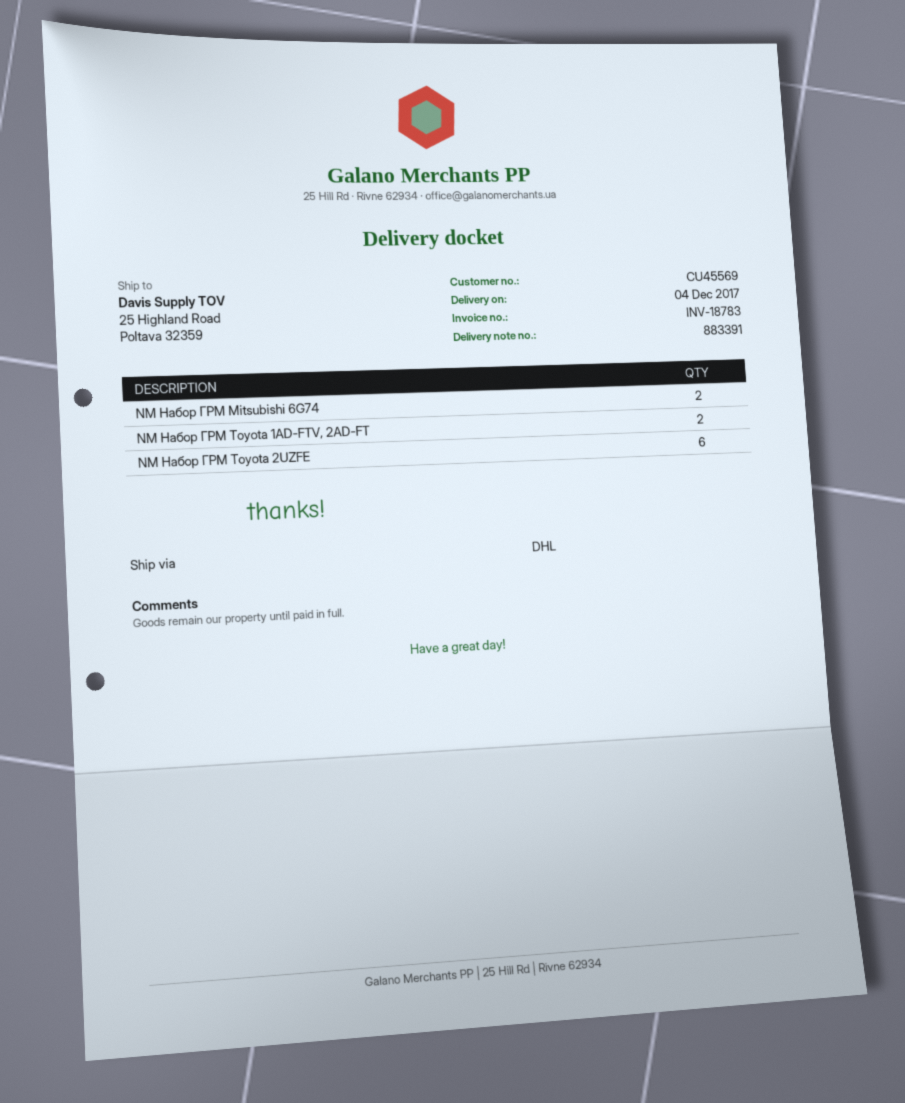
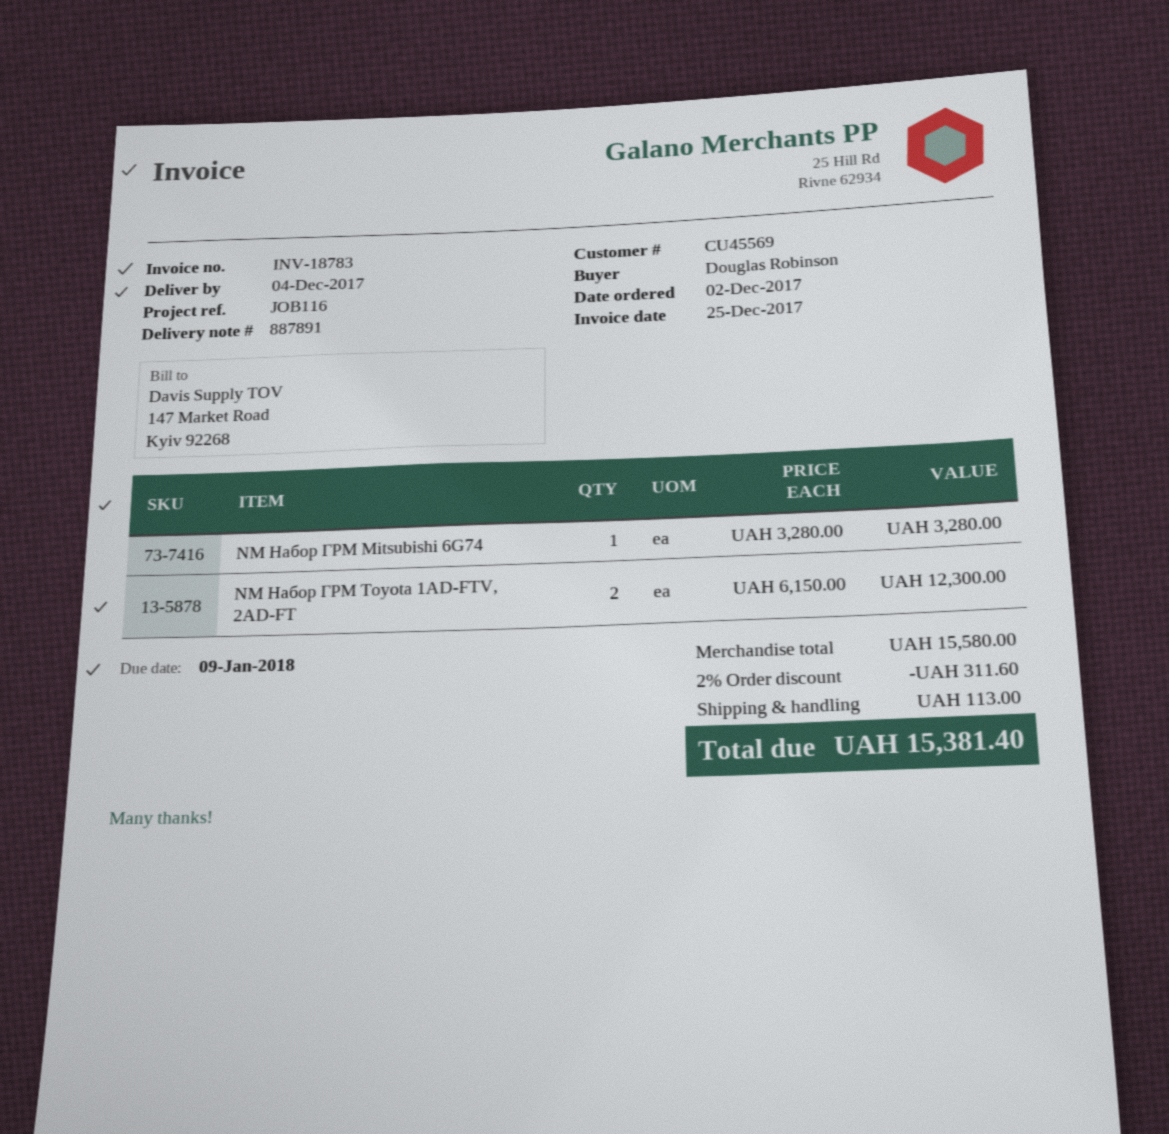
delivery note number: 883391 -> 887891
NM Набор ГРМ Mitsubishi 6G74: 2 -> 1
NM Набор ГРМ Toyota 2UZFE: 6 -> none

